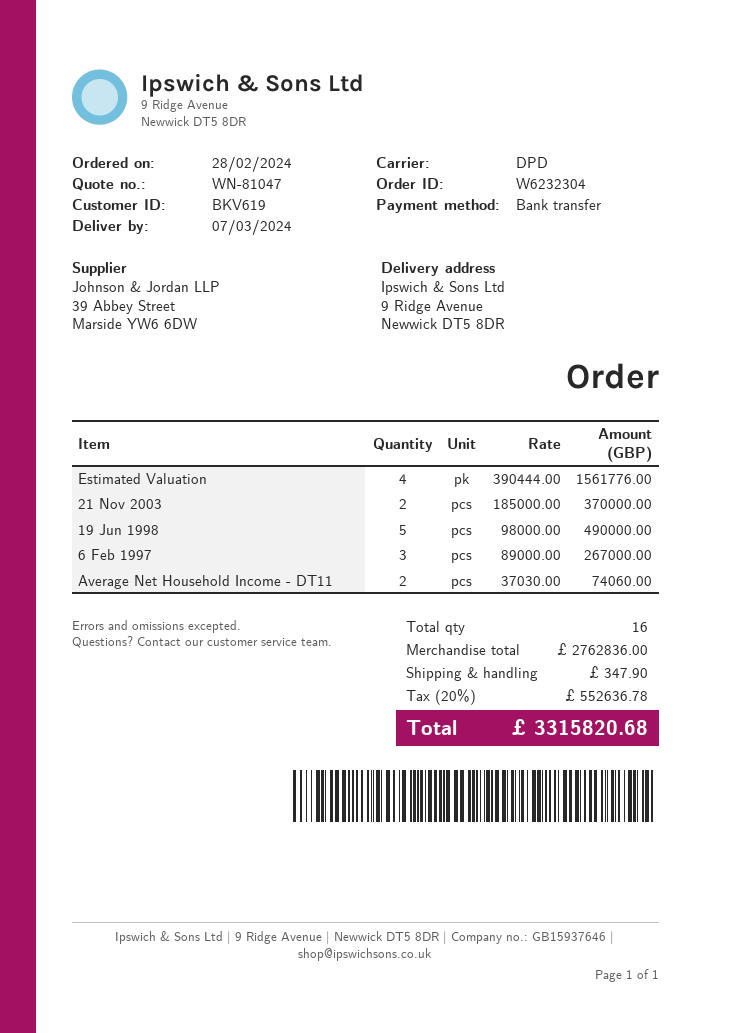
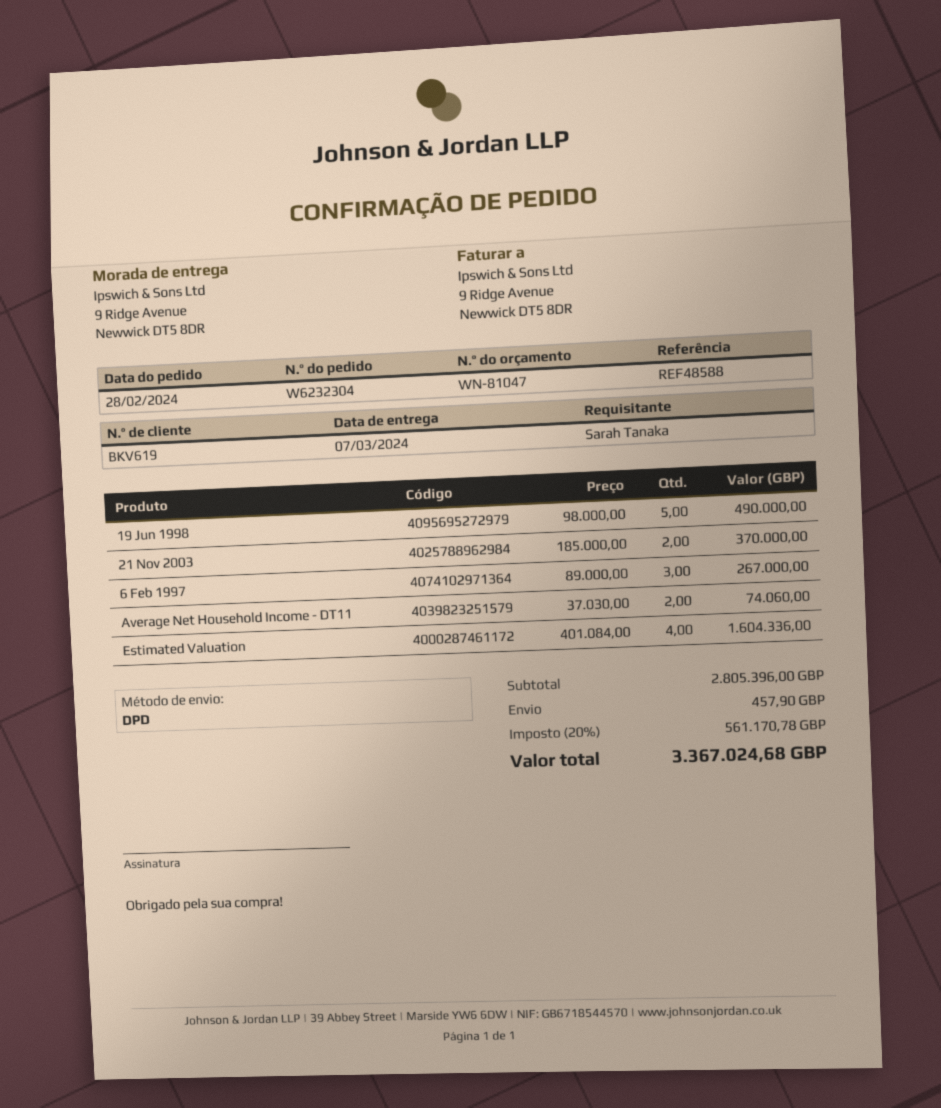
Estimated Valuation: 4 x 390444.00 = 1561776.00 -> 4 x 401084.00 = 1604336.00
subtotal: 2762836.00 -> 2805396.00
shipping: 347.90 -> 457.90
tax: 20% = 552636.78 -> 20% = 561170.78
total: 3315820.68 -> 3367024.68

